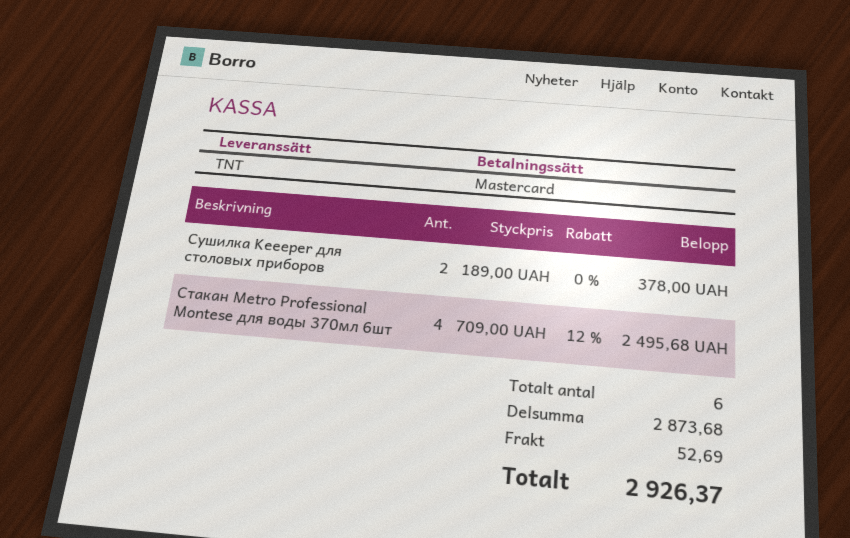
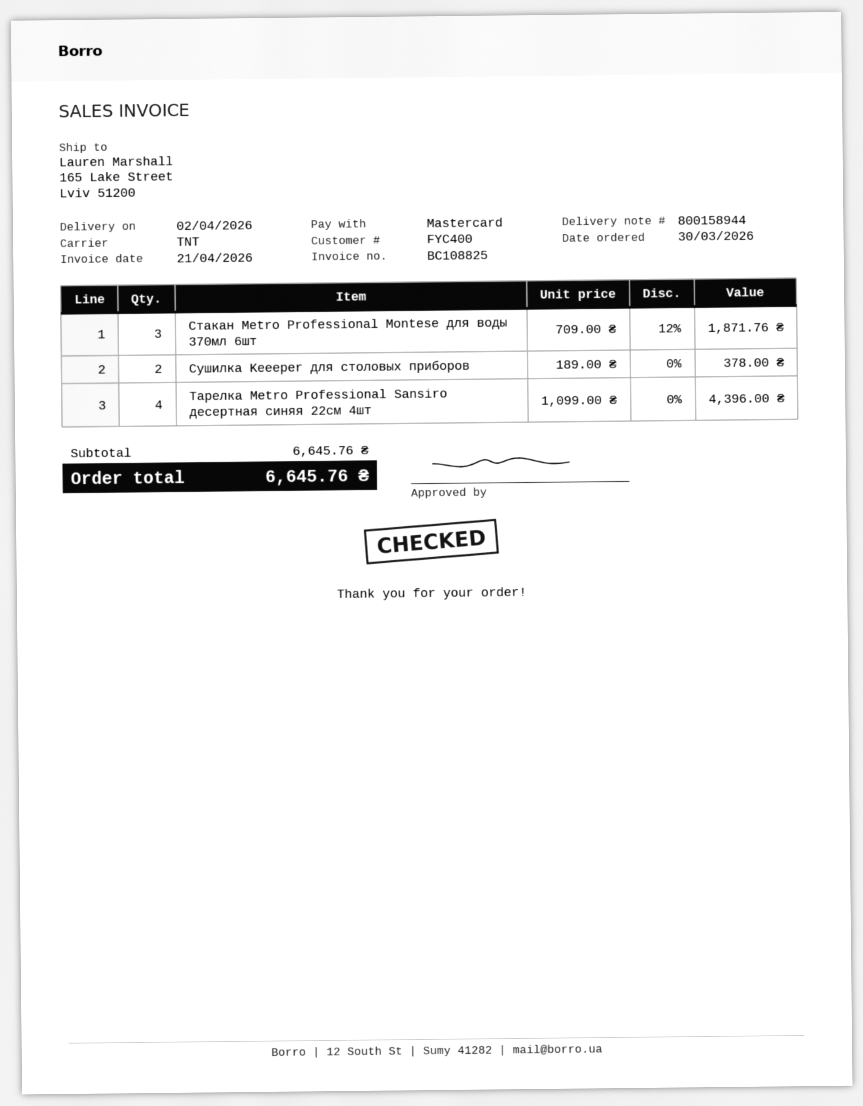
Стакан Metro Professional Montese для воды 370мл 6шт: 4 x 709.00 - 12% = 2495.68 -> 3 x 709.00 - 12% = 1871.76
Тарелка Metro Professional Sansiro десертная синяя 22см 4шт: none -> 4 x 1099.00 = 4396.00
subtotal: 2873.68 -> 6645.76
shipping: 52.69 -> none
total: 2926.37 -> 6645.76

